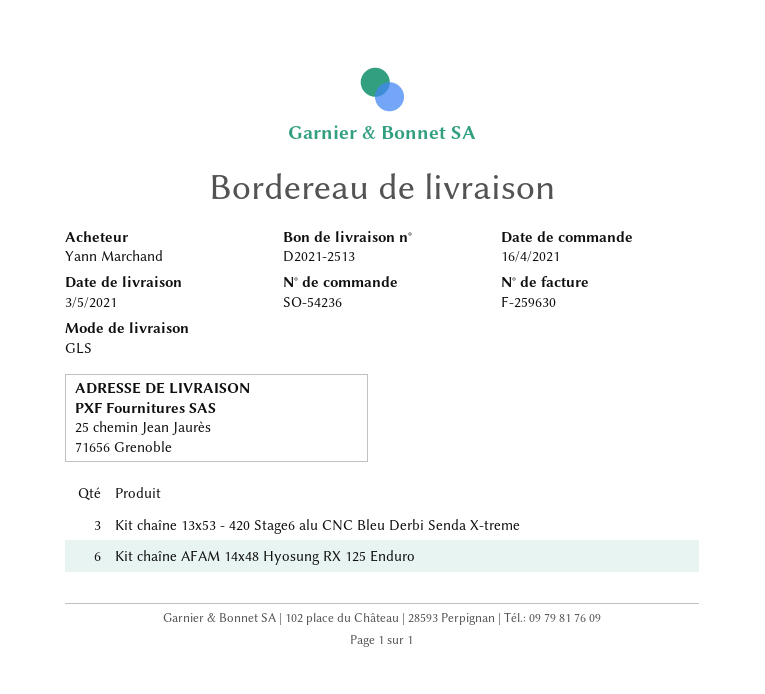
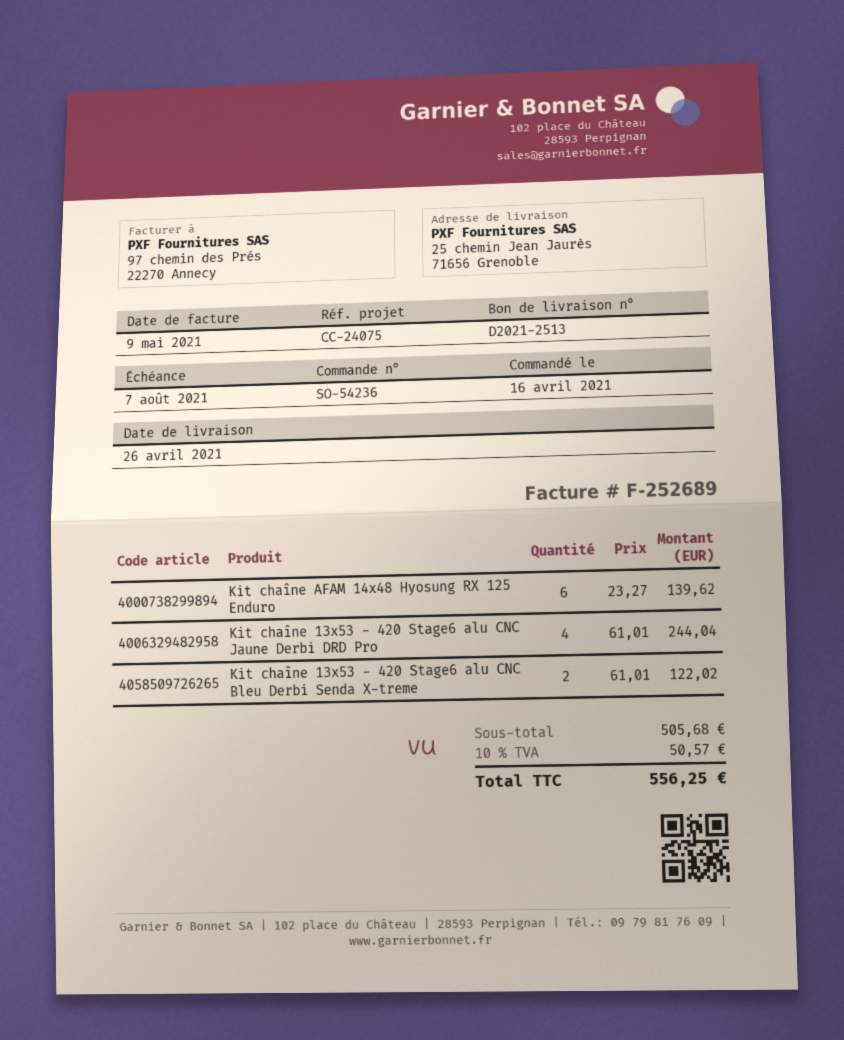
delivery date: 2021-05-03 -> 2021-04-26
invoice number: F-259630 -> F-252689
Kit chaîne 13x53 - 420 Stage6 alu CNC Bleu Derbi Senda X-treme: 3 -> 2
Kit chaîne 13x53 - 420 Stage6 alu CNC Jaune Derbi DRD Pro: none -> 4

